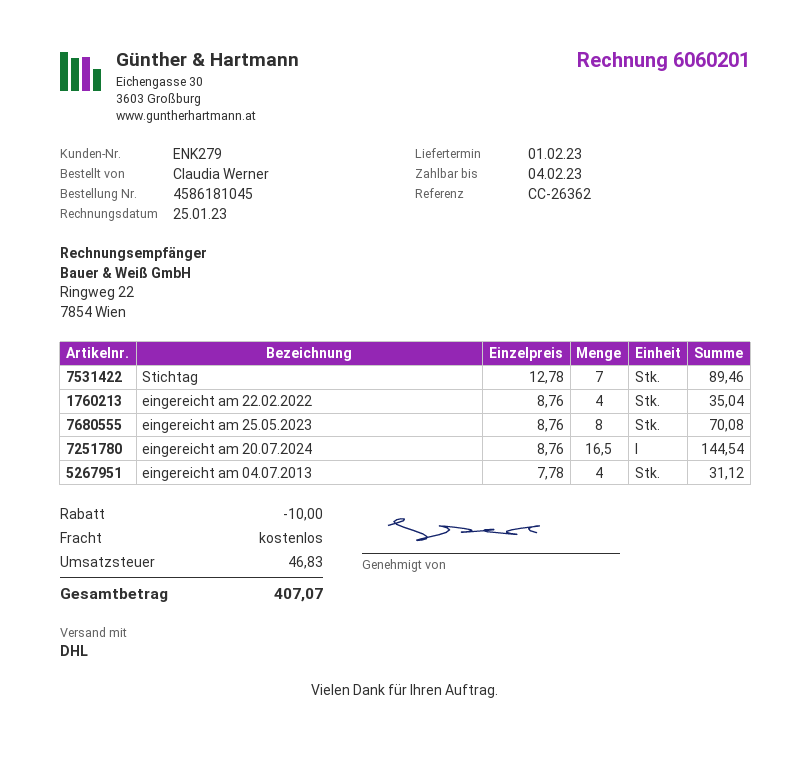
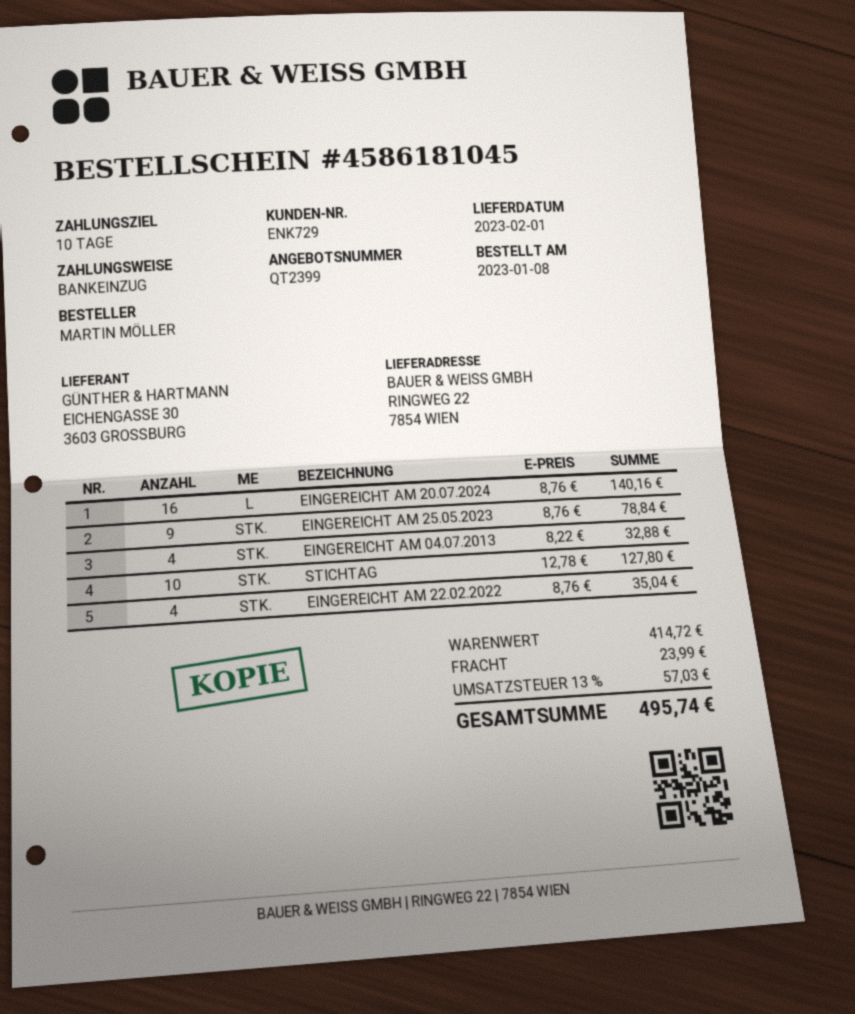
customer number: ENK279 -> ENK729
ordered by: Claudia Werner -> MARTIN MÖLLER
Stichtag: 7 x 12.78 = 89.46 -> 10 x 12.78 = 127.80
eingereicht am 25.05.2023: 8 x 8.76 = 70.08 -> 9 x 8.76 = 78.84
eingereicht am 20.07.2024: 16.5 x 8.76 = 144.54 -> 16 x 8.76 = 140.16
eingereicht am 04.07.2013: 4 x 7.78 = 31.12 -> 4 x 8.22 = 32.88
discount: 10.00 -> none
shipping: 0.00 -> 23.99
tax: 46.83 -> 57.03
total: 407.07 -> 495.74

